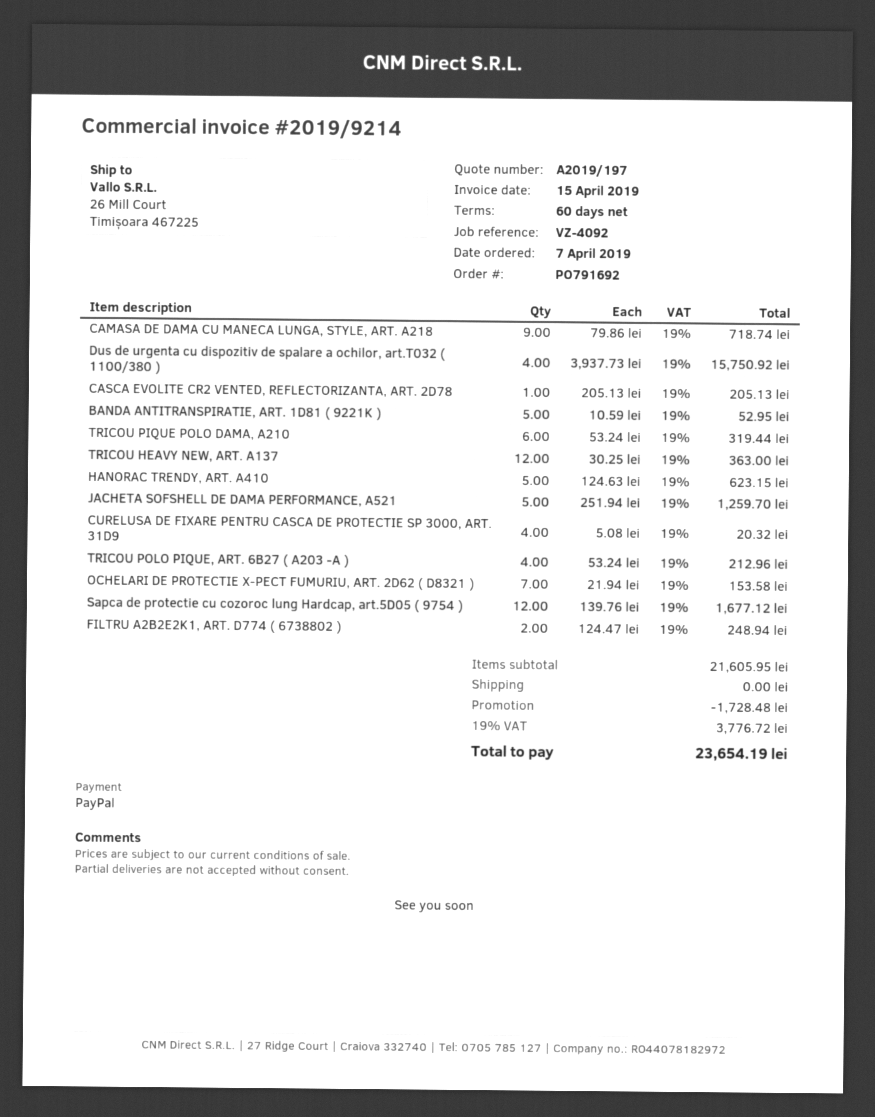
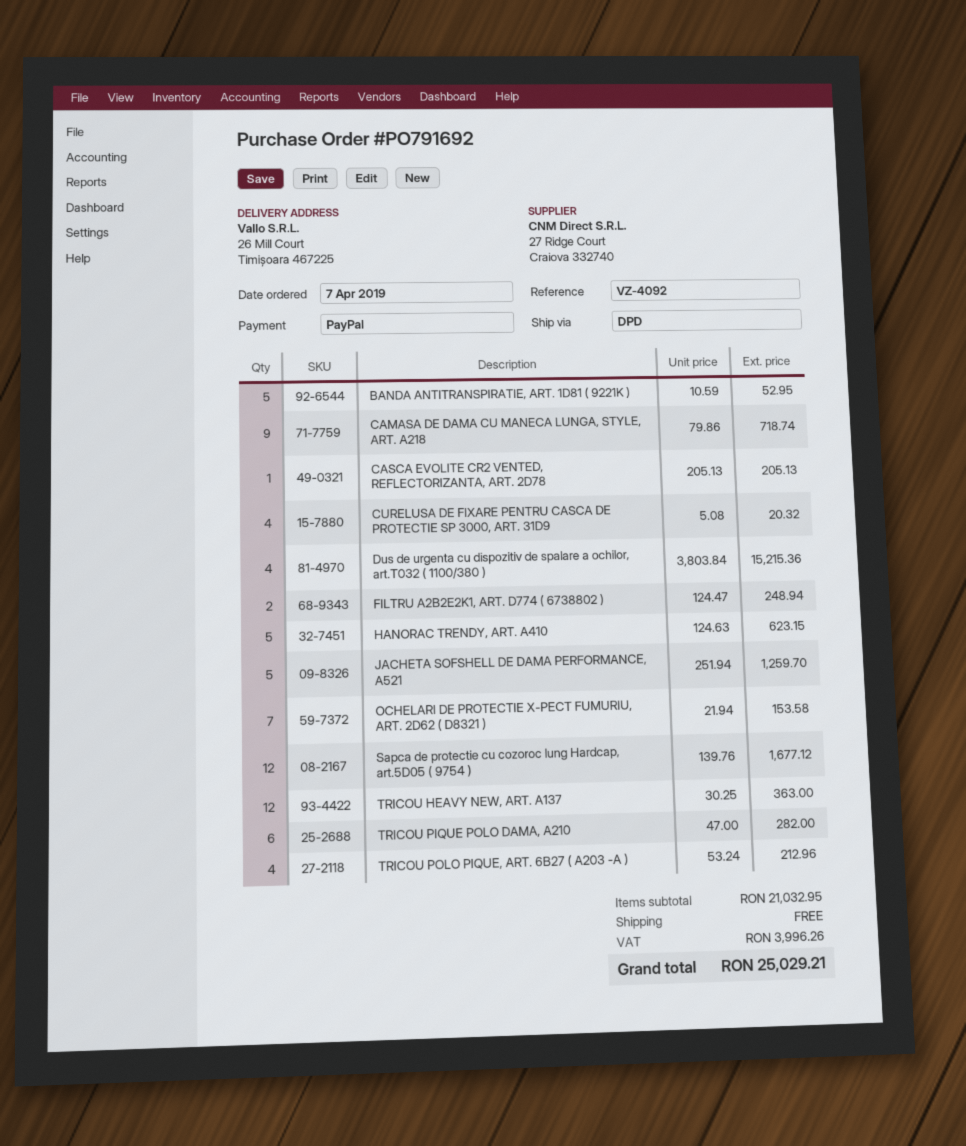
Dus de urgenta cu dispozitiv de spalare a ochilor, art.T032 ( 1100/380 ): 4 x 3937.73 = 15750.92 -> 4 x 3803.84 = 15215.36
TRICOU PIQUE POLO DAMA, A210: 6 x 53.24 = 319.44 -> 6 x 47.00 = 282.00
subtotal: 21605.95 -> 21032.95
discount: 1728.48 -> none
tax: 3776.72 -> 3996.26
total: 23654.19 -> 25029.21

